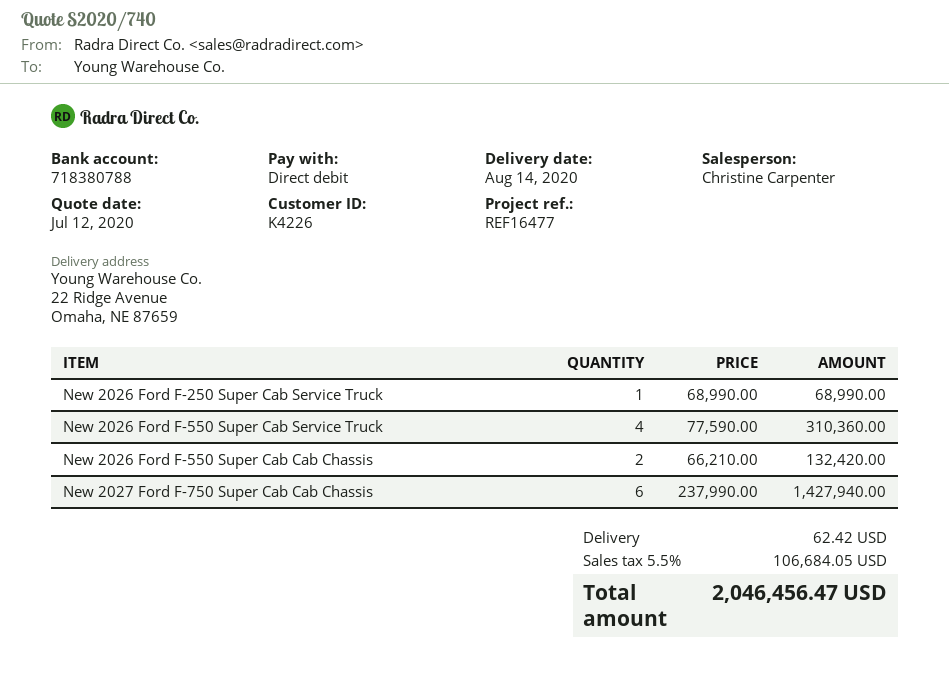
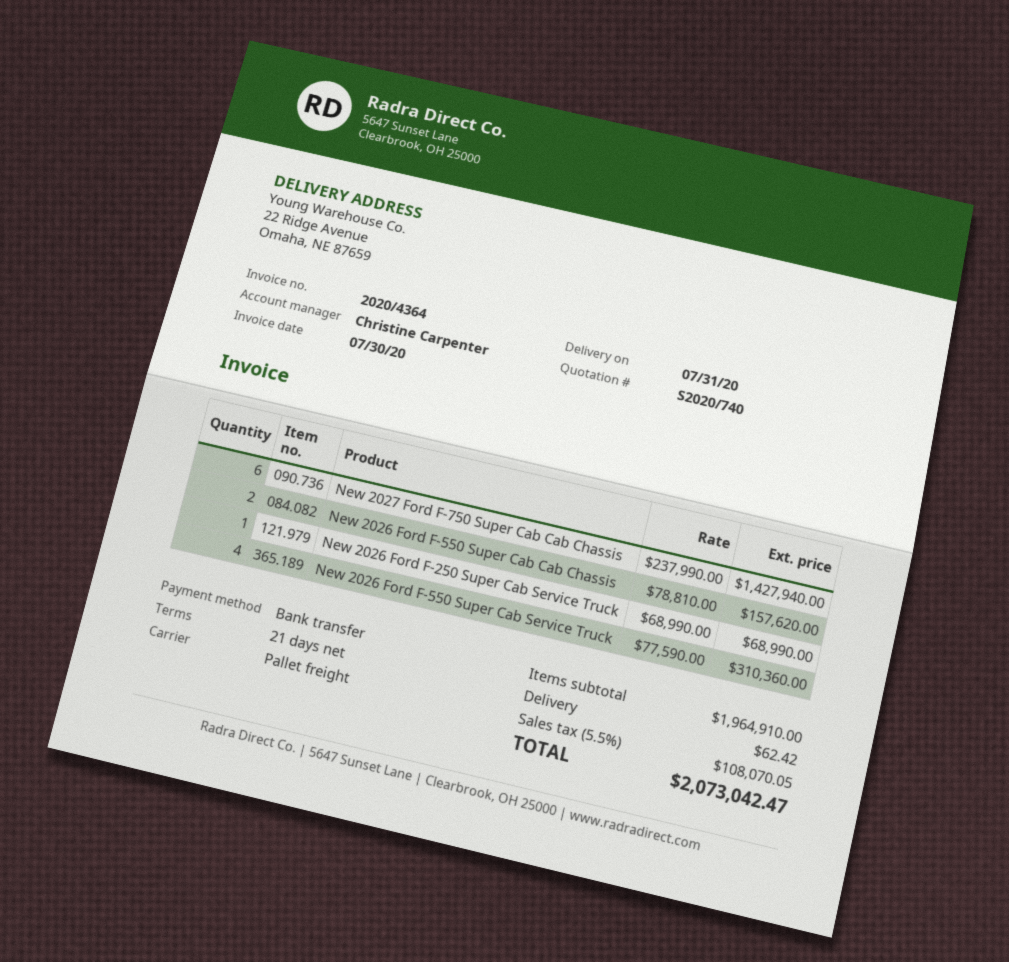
delivery date: 2020-08-14 -> 2020-07-31
payment method: direct debit -> bank transfer
New 2026 Ford F-550 Super Cab Cab Chassis: 2 x 66210.00 = 132420.00 -> 2 x 78810.00 = 157620.00
tax: 5.5% = 106684.05 -> 5.5% = 108070.05
total: 2046456.47 -> 2073042.47

